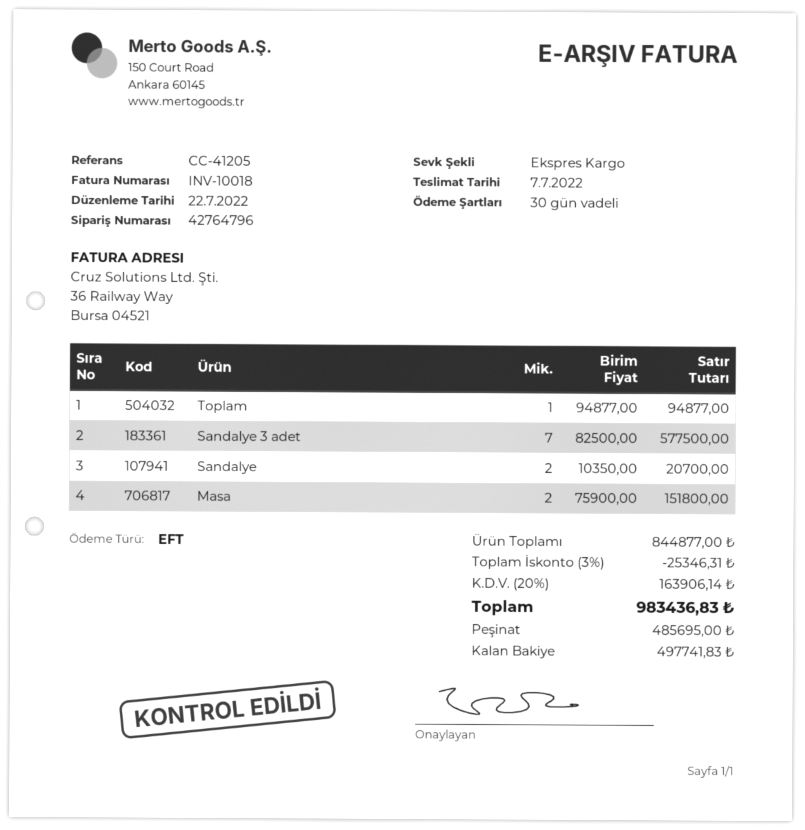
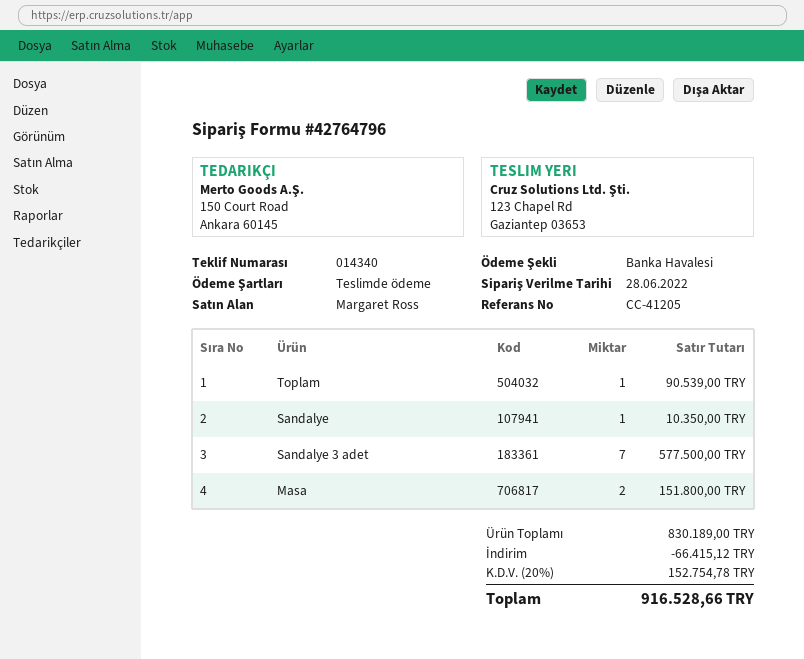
payment terms: 30 days -> on receipt
Toplam: 1 for 94877.00 -> 1 for 90539.00
Sandalye: 2 for 20700.00 -> 1 for 10350.00
subtotal: 844877.00 -> 830189.00
discount: 25346.31 -> 66415.12
tax: 20% = 163906.14 -> 20% = 152754.78
total: 983436.83 -> 916528.66

